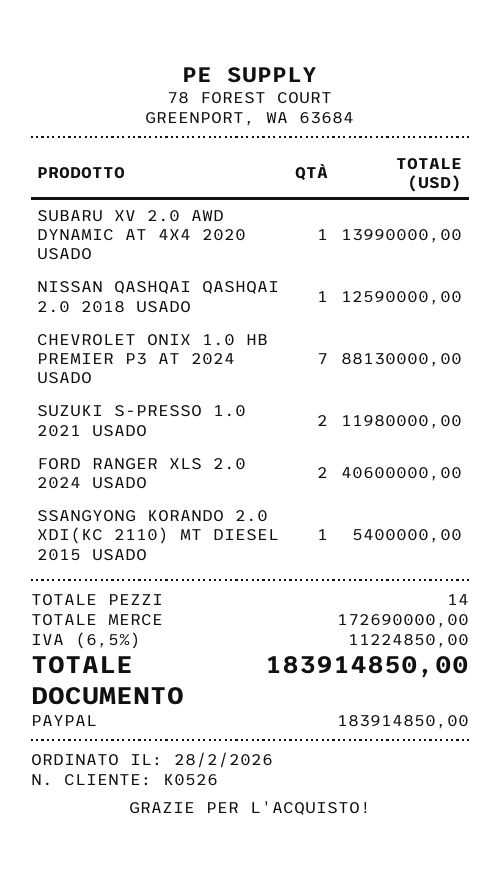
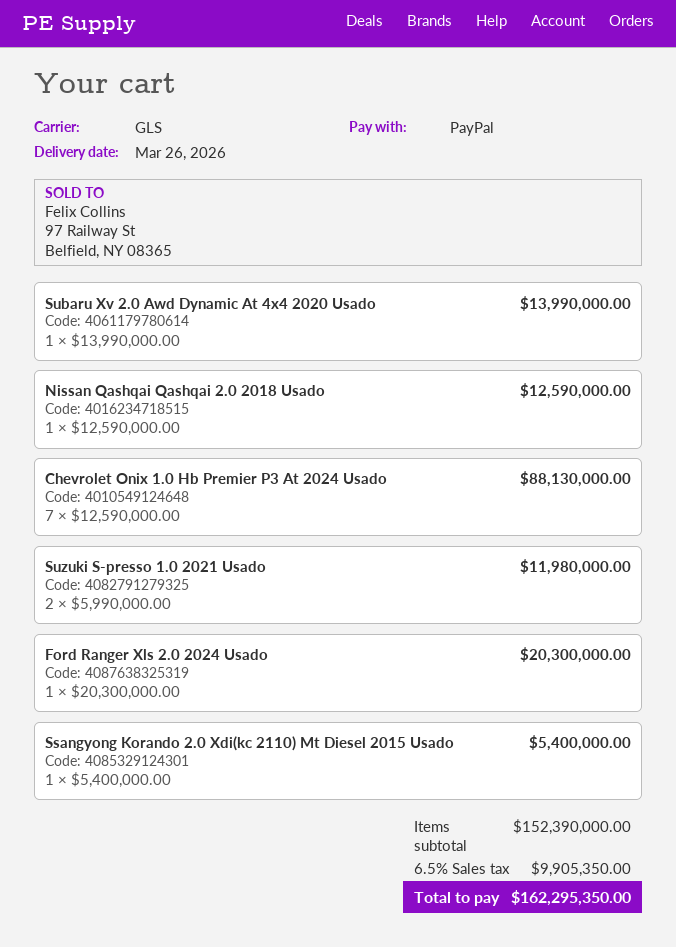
FORD RANGER XLS 2.0 2024 USADO: 2 for 40600000.00 -> 1 for 20300000.00
subtotal: 172690000.00 -> 152390000.00
tax: 6.5% = 11224850.00 -> 6.5% = 9905350.00
total: 183914850.00 -> 162295350.00

